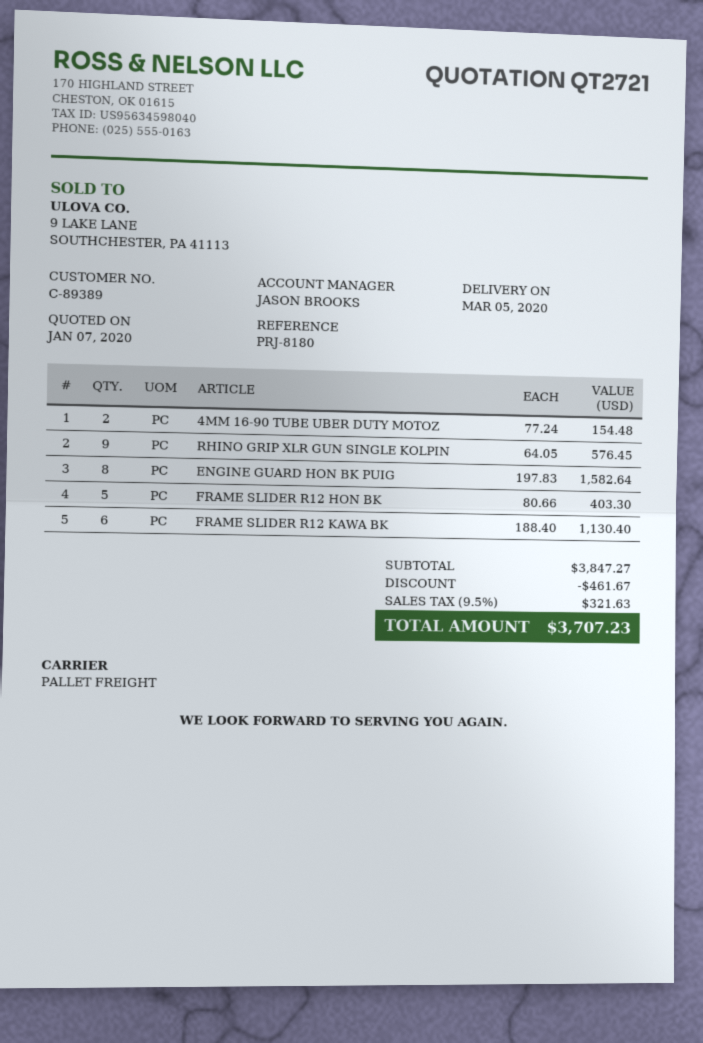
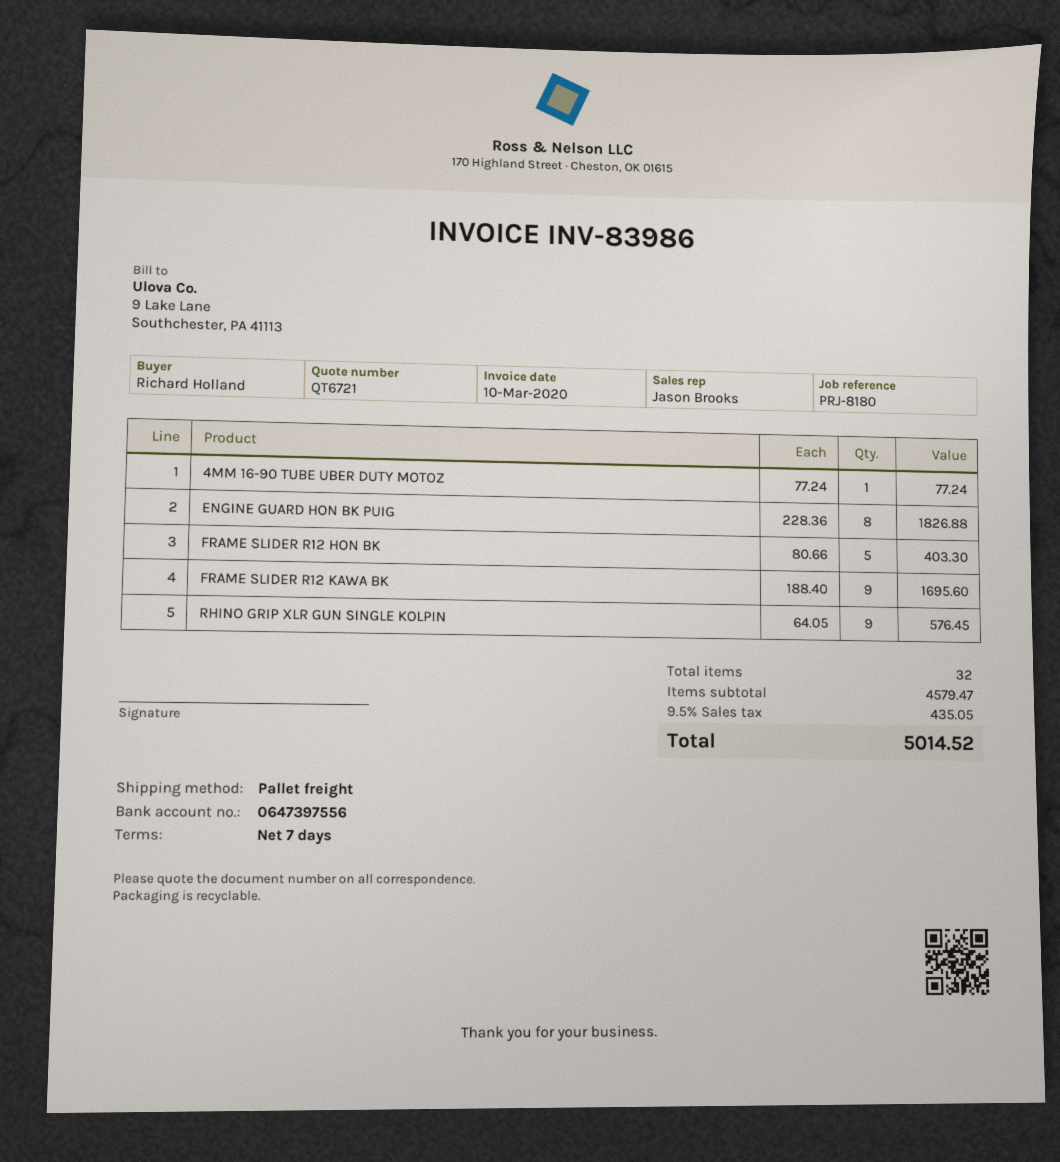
quote number: QT2721 -> QT6721
4MM 16-90 TUBE UBER DUTY MOTOZ: 2 x 77.24 = 154.48 -> 1 x 77.24 = 77.24
ENGINE GUARD HON BK PUIG: 8 x 197.83 = 1582.64 -> 8 x 228.36 = 1826.88
FRAME SLIDER R12 KAWA BK: 6 x 188.40 = 1130.40 -> 9 x 188.40 = 1695.60
subtotal: 3847.27 -> 4579.47
discount: 461.67 -> none
tax: 9.5% = 321.63 -> 9.5% = 435.05
total: 3707.23 -> 5014.52

